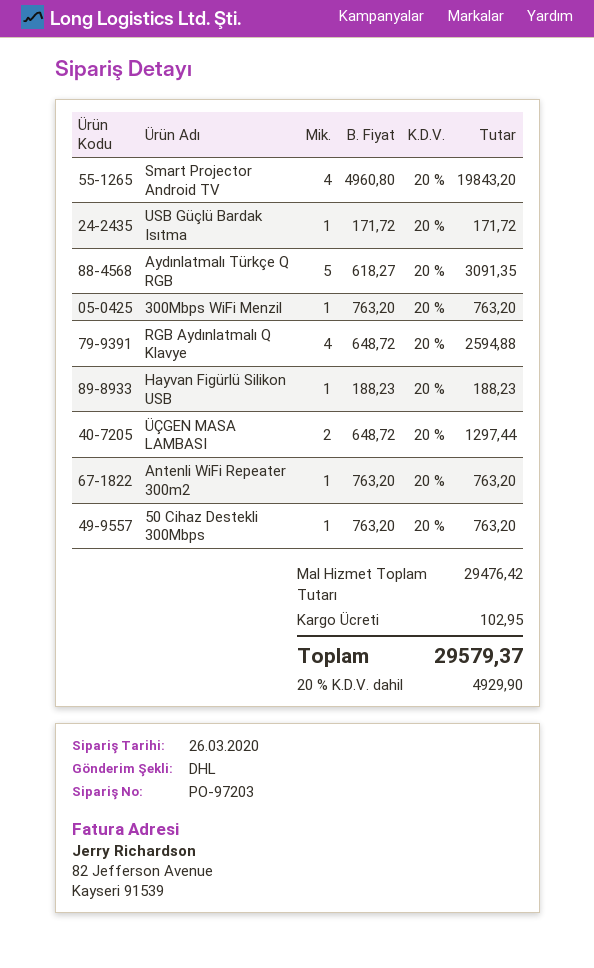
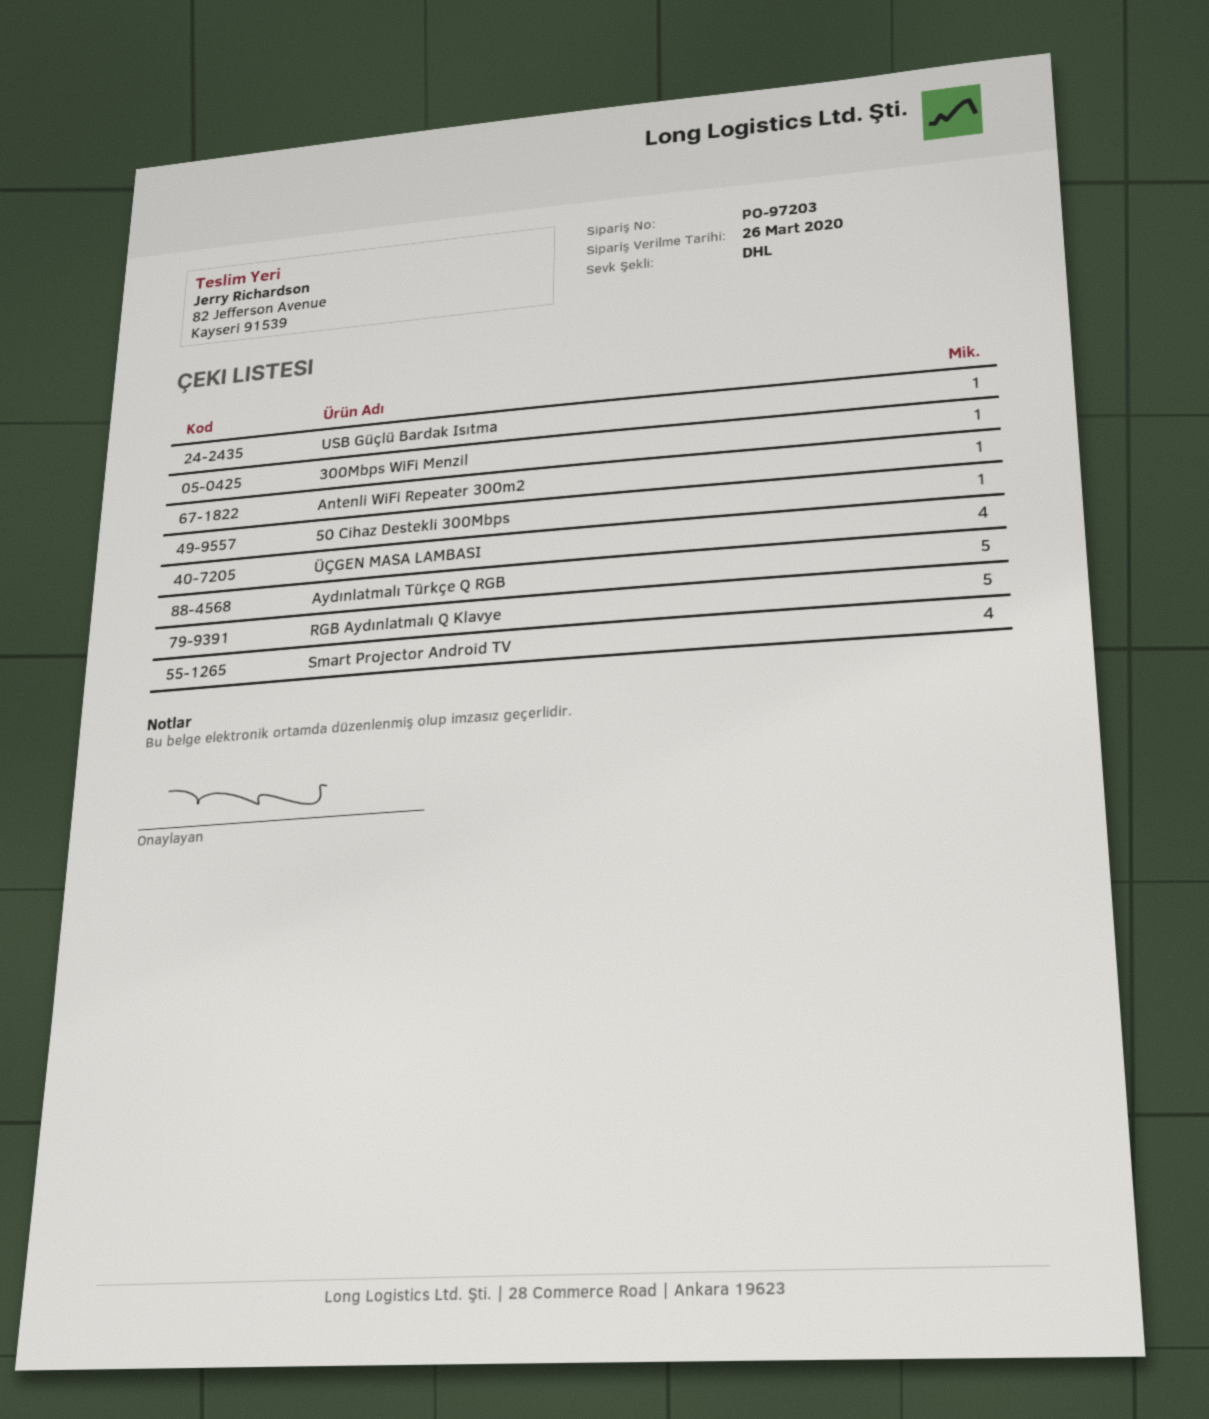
RGB Aydınlatmalı Q Klavye: 4 -> 5
Hayvan Figürlü Silikon USB: 1 -> none
ÜÇGEN MASA LAMBASI: 2 -> 4

